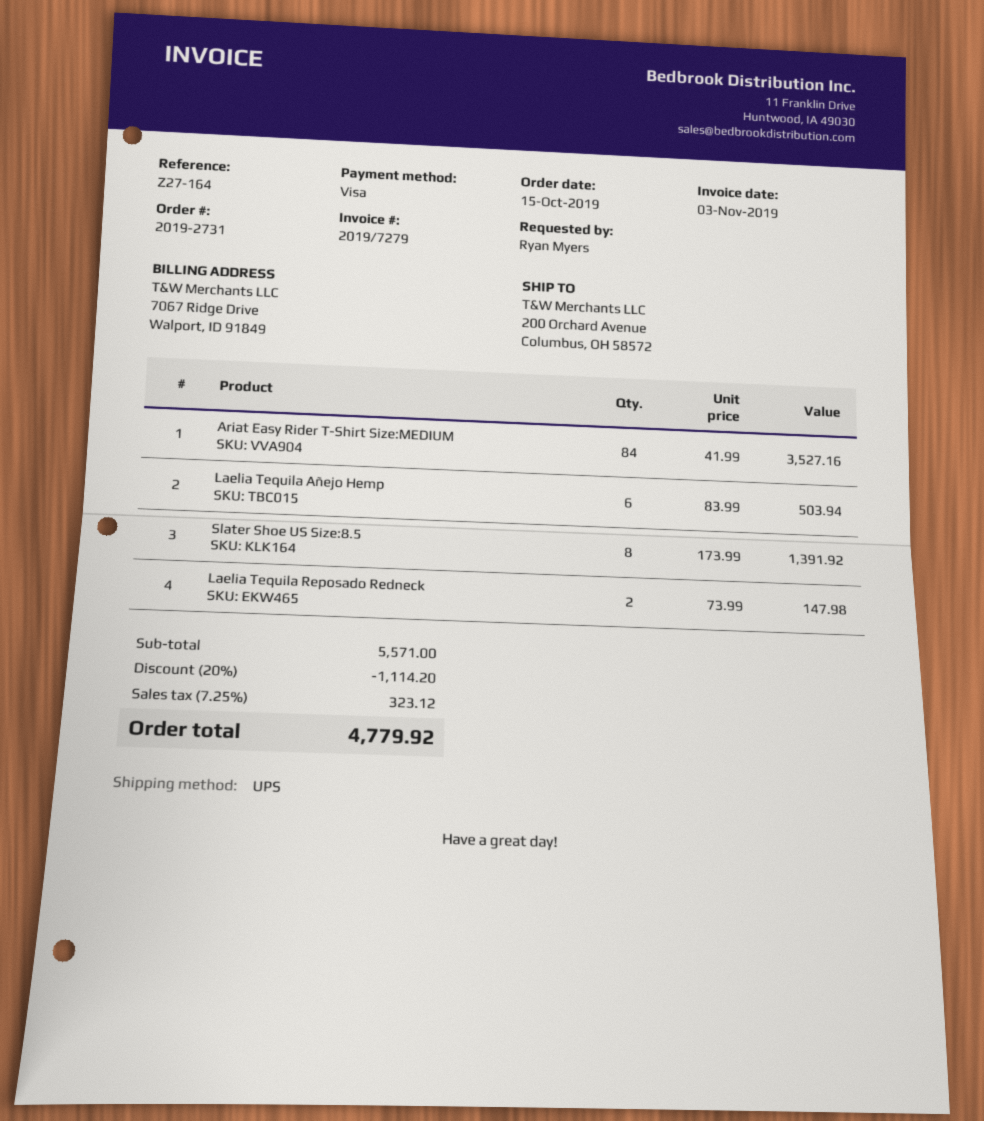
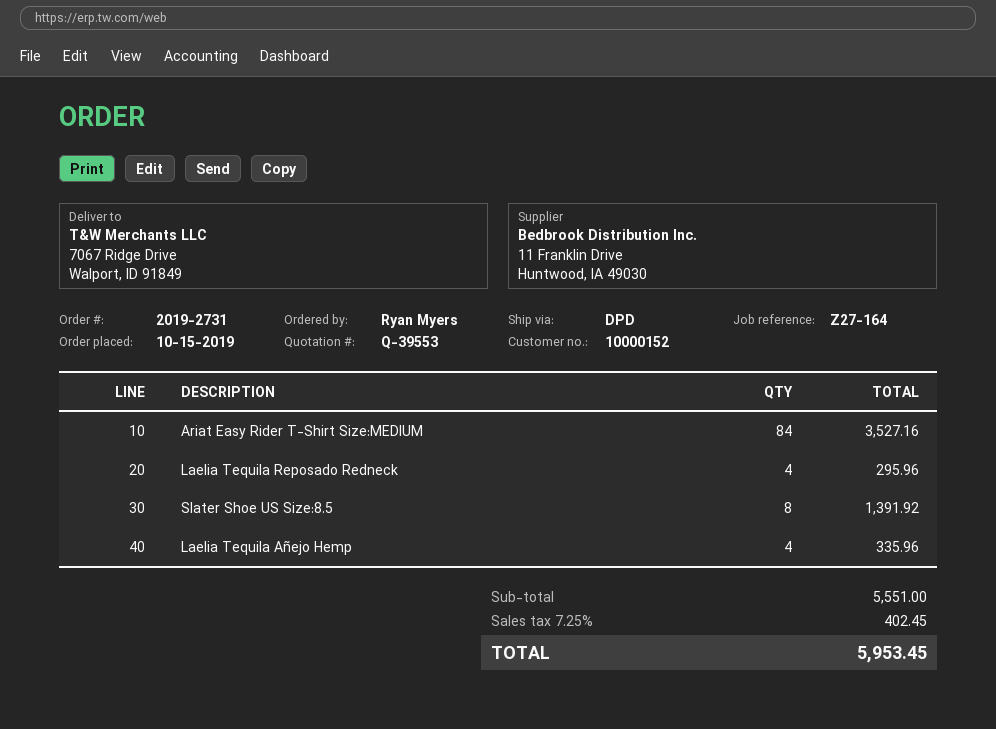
shipping method: UPS -> DPD
ship to: 200 Orchard Avenue, Columbus, OH 58572 -> 7067 Ridge Drive, Walport, ID 91849
Laelia Tequila Añejo Hemp: 6 for 503.94 -> 4 for 335.96
Laelia Tequila Reposado Redneck: 2 for 147.98 -> 4 for 295.96
subtotal: 5571.00 -> 5551.00
discount: 20% = 1114.20 -> none
tax: 7.25% = 323.12 -> 7.25% = 402.45
total: 4779.92 -> 5953.45

